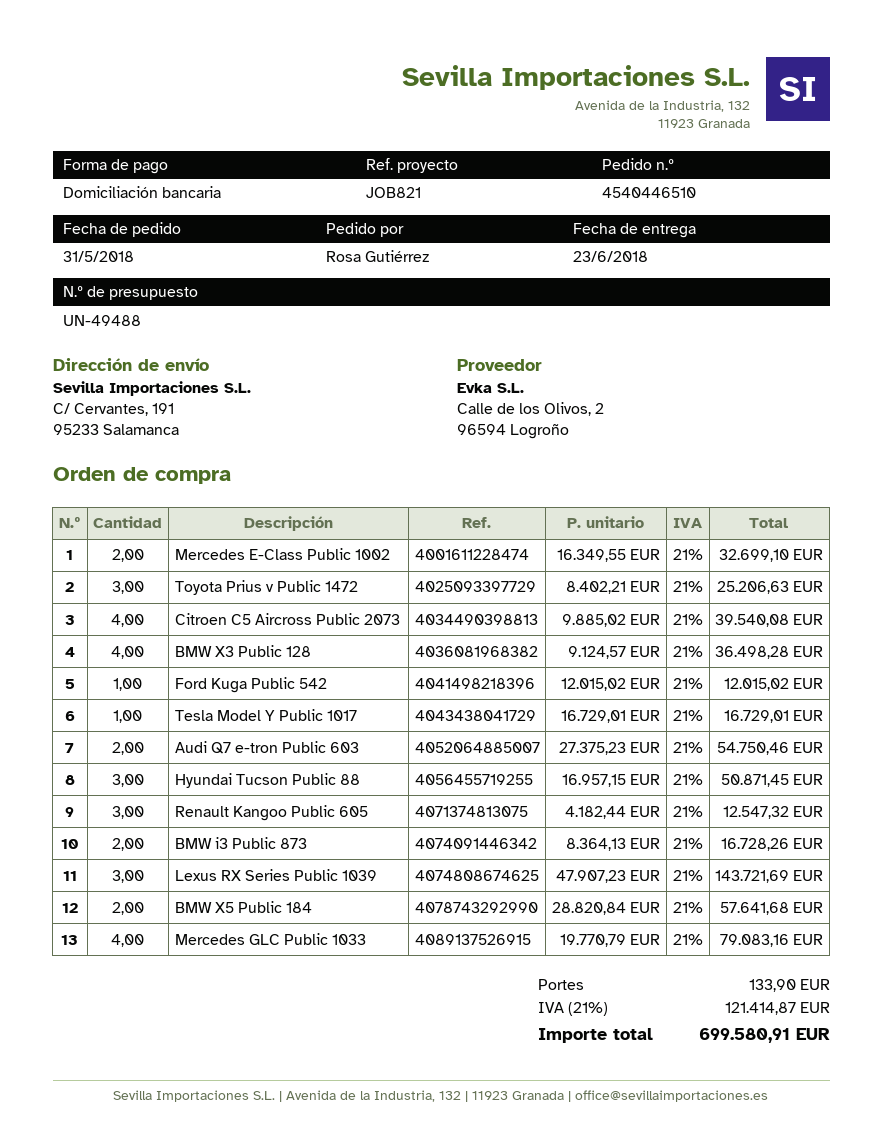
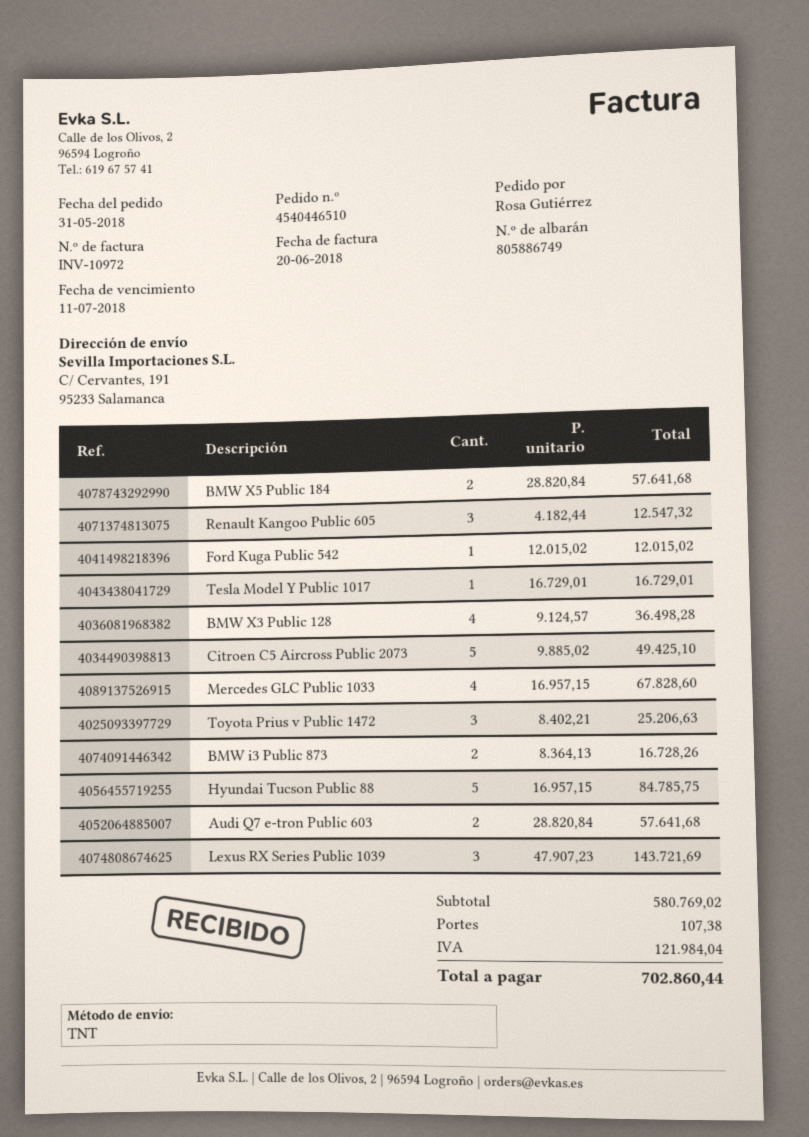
Mercedes E-Class Public 1002: 2 x 16349.55 = 32699.10 -> none
Citroen C5 Aircross Public 2073: 4 x 9885.02 = 39540.08 -> 5 x 9885.02 = 49425.10
Audi Q7 e-tron Public 603: 2 x 27375.23 = 54750.46 -> 2 x 28820.84 = 57641.68
Hyundai Tucson Public 88: 3 x 16957.15 = 50871.45 -> 5 x 16957.15 = 84785.75
Mercedes GLC Public 1033: 4 x 19770.79 = 79083.16 -> 4 x 16957.15 = 67828.60
shipping: 133.90 -> 107.38
tax: 121414.87 -> 121984.04
total: 699580.91 -> 702860.44

